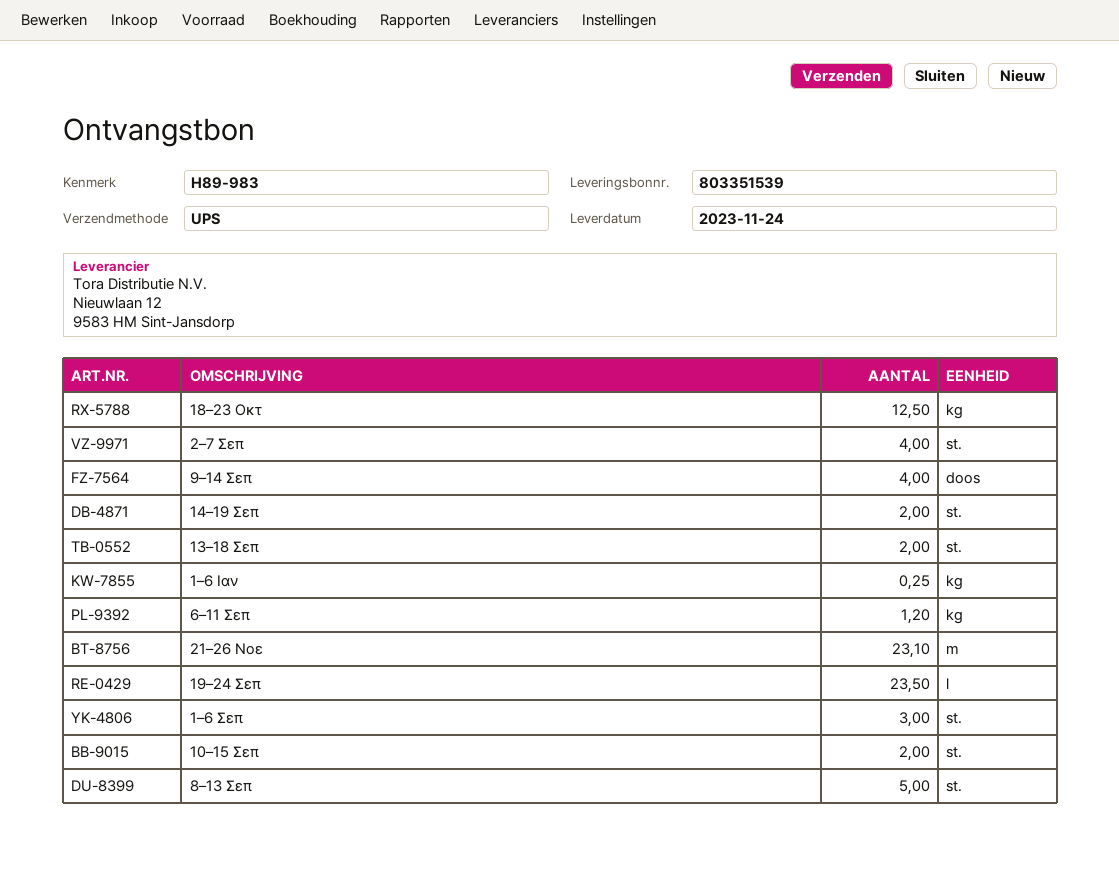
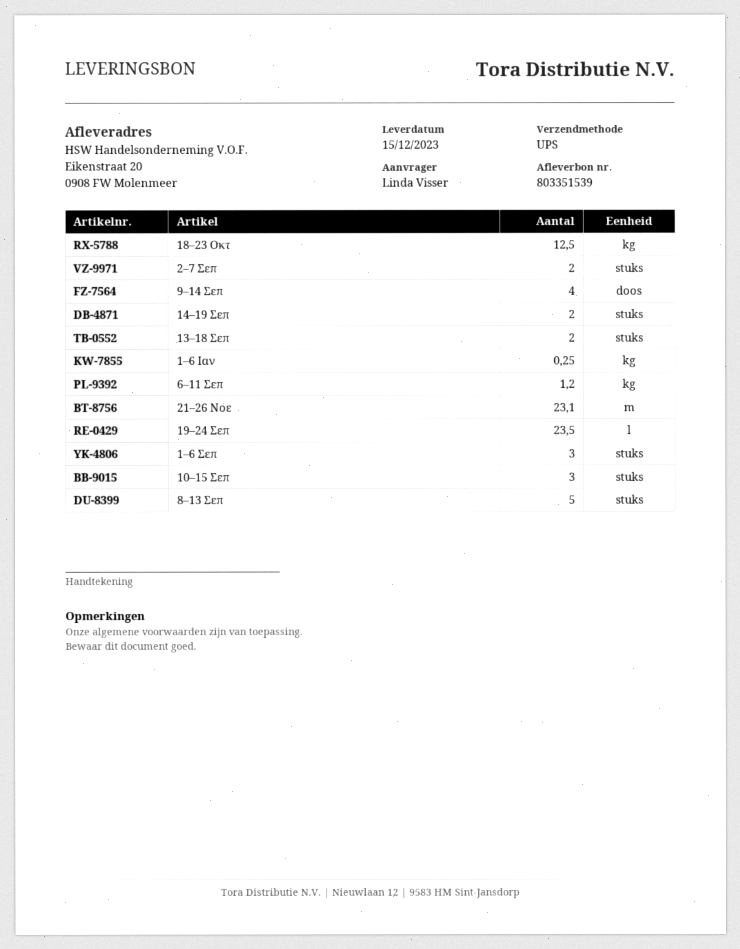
delivery date: 2023-11-24 -> 2023-12-15
2–7 Σεπ: 4 -> 2
10–15 Σεπ: 2 -> 3

